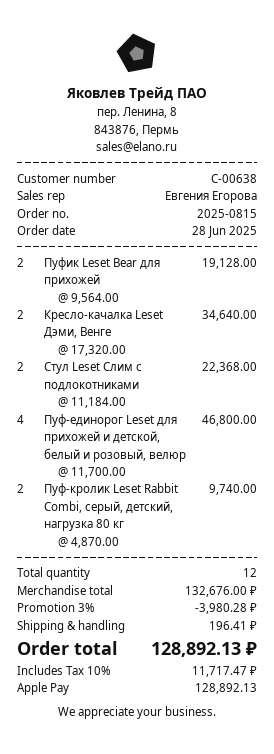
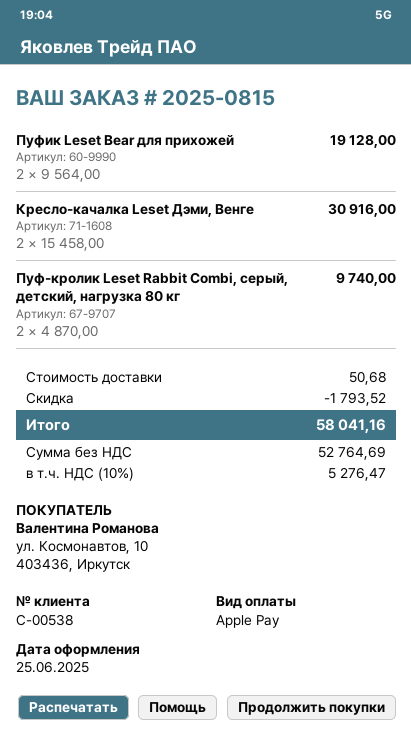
order date: 2025-06-28 -> 2025-06-25
customer number: C-00638 -> C-00538
Кресло-качалка Leset Дэми, Венге: 2 x 17320.00 = 34640.00 -> 2 x 15458.00 = 30916.00
Стул Leset Слим с подлокотниками: 2 x 11184.00 = 22368.00 -> none
Пуф-единорог Leset для прихожей и детской, белый и розовый, велюр: 4 x 11700.00 = 46800.00 -> none
discount: 3980.28 -> 1793.52
shipping: 196.41 -> 50.68
tax: 10% = 11717.47 -> 10% = 5276.47
total: 128892.13 -> 58041.16

